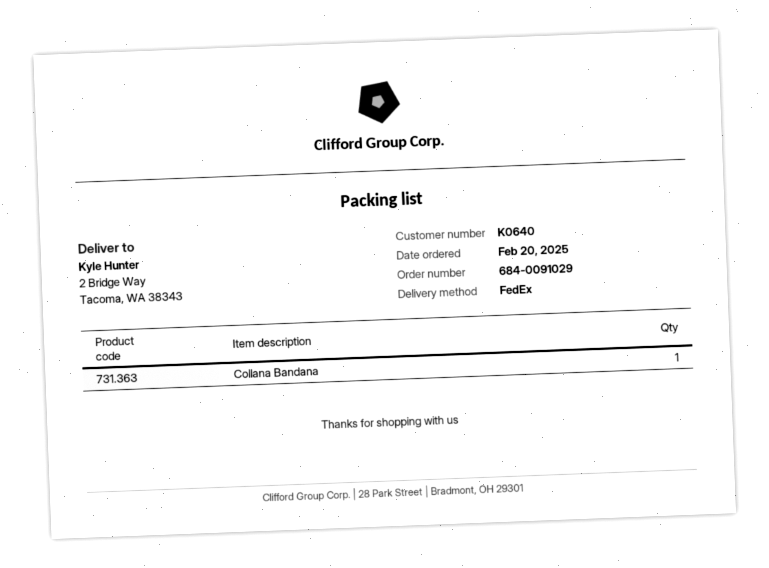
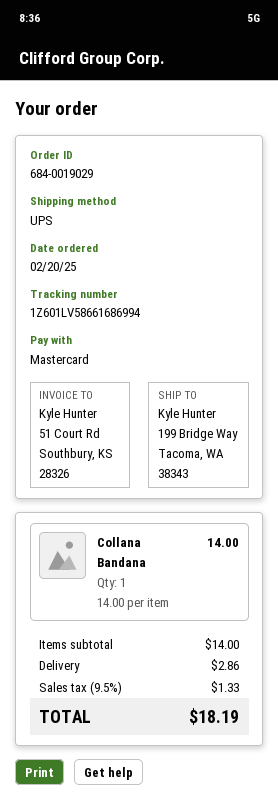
order number: 684-0091029 -> 684-0019029
shipping method: FedEx -> UPS
ship to: 2 Bridge Way, Tacoma, WA 38343 -> 199 Bridge Way, Tacoma, WA 38343

